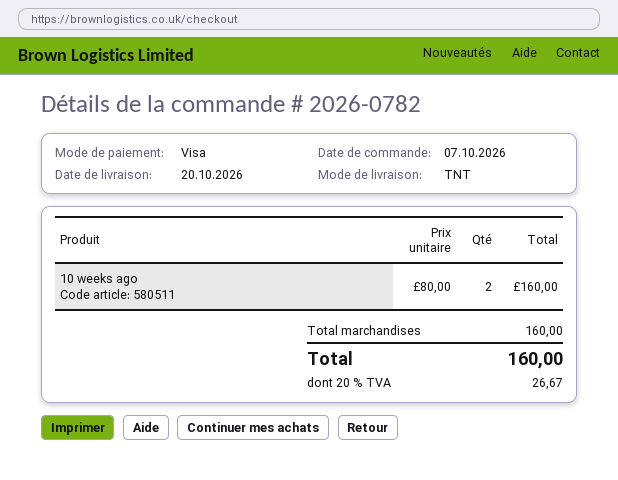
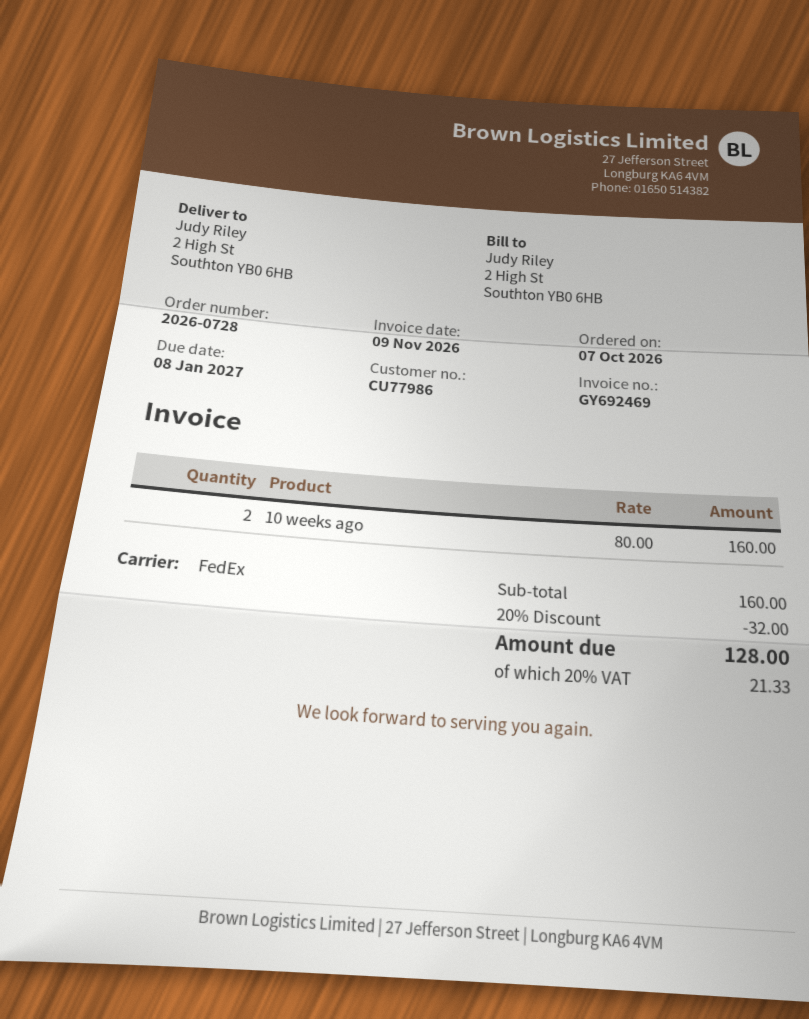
order number: 2026-0782 -> 2026-0728
shipping method: TNT -> FedEx
discount: none -> 20% = 32.00
tax: 20% = 26.67 -> 20% = 21.33
total: 160.00 -> 128.00

